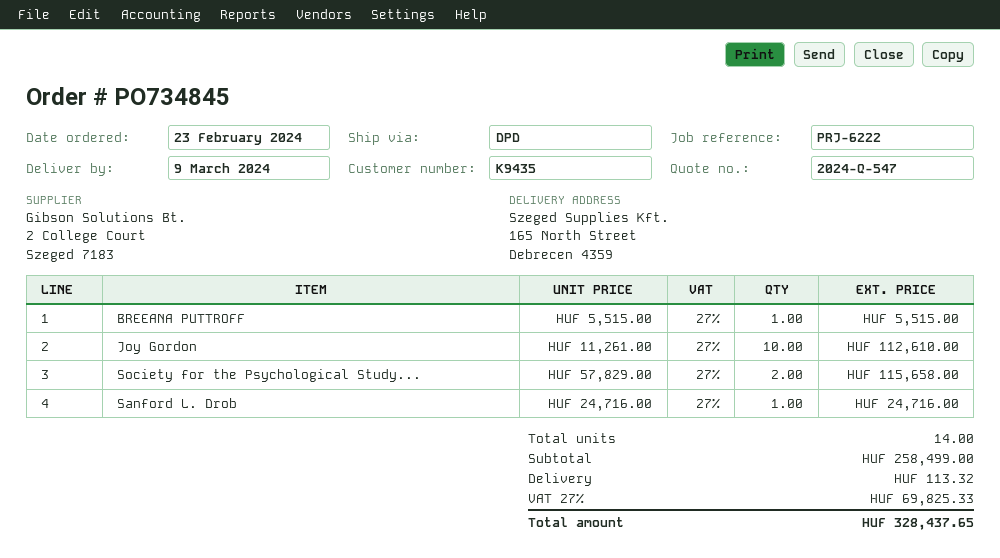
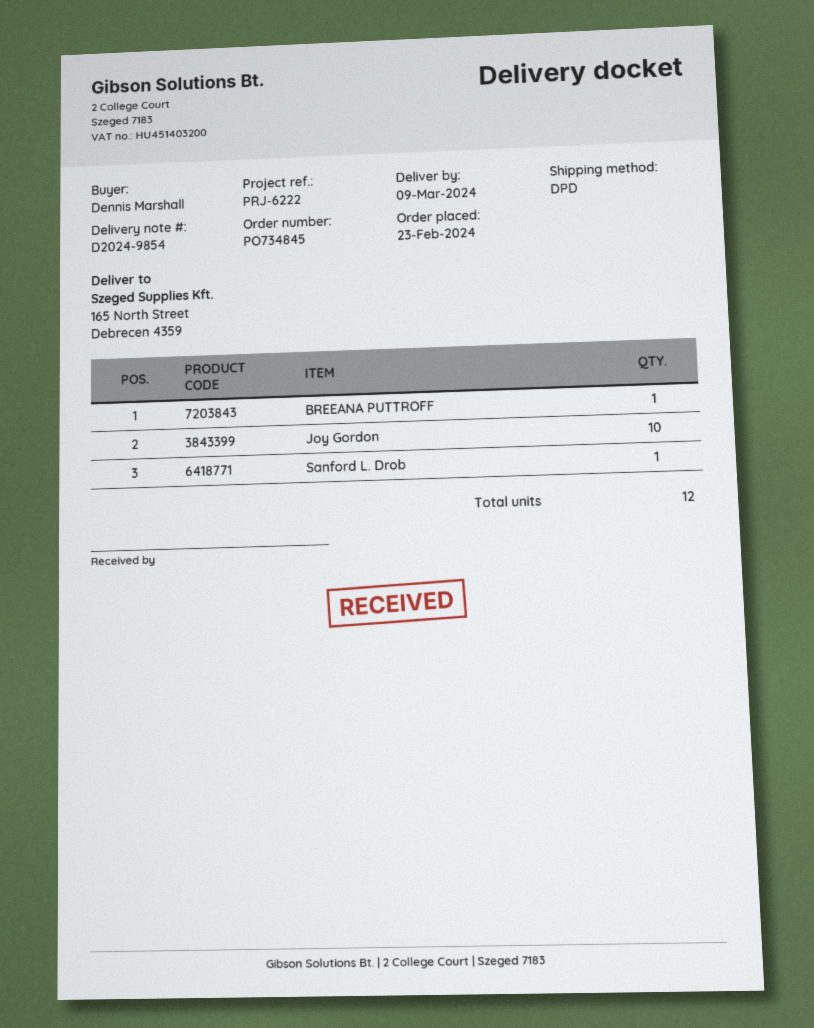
Society for the Psychological Study...: 2 -> none
total quantity: 14 -> 12

